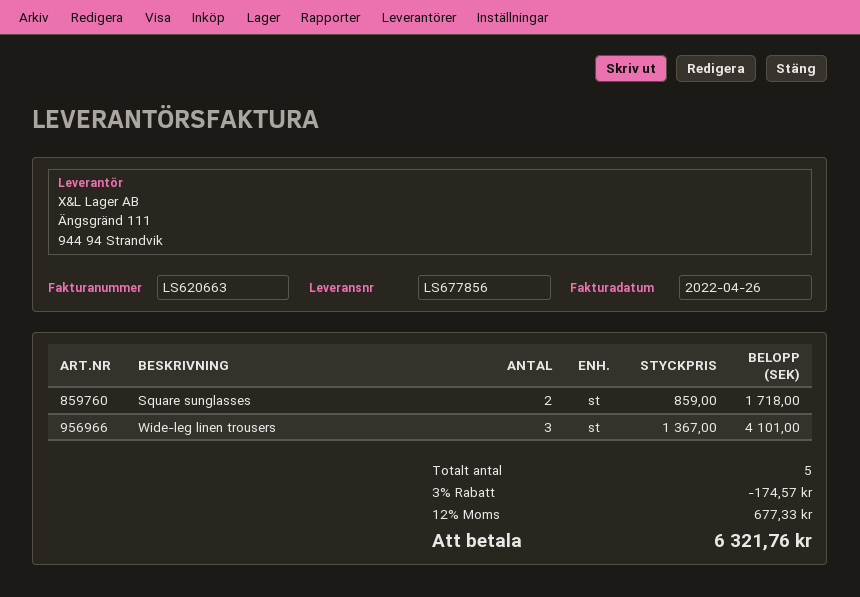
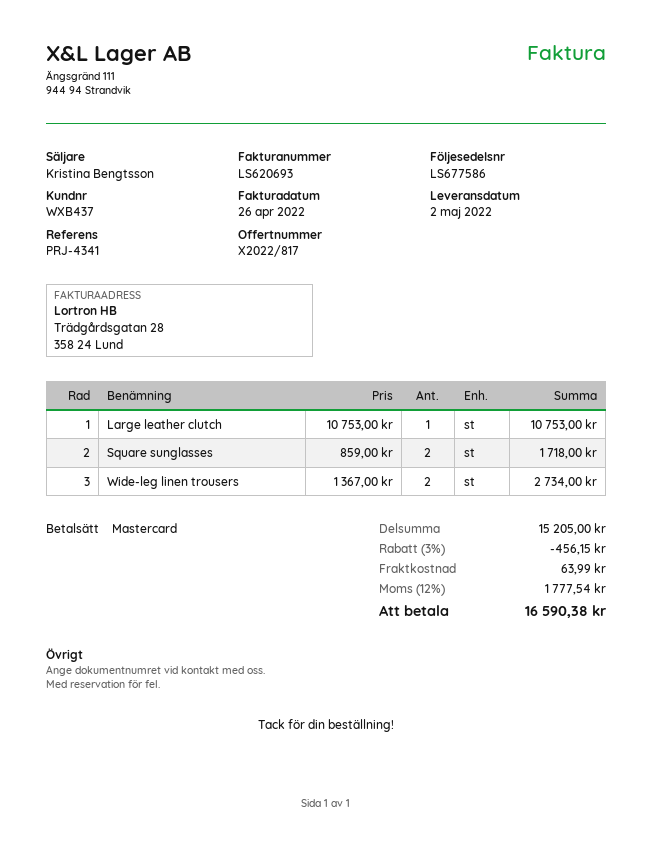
delivery note number: LS677856 -> LS677586
invoice number: LS620663 -> LS620693
Wide-leg linen trousers: 3 x 1367.00 = 4101.00 -> 2 x 1367.00 = 2734.00
Large leather clutch: none -> 1 x 10753.00 = 10753.00
discount: 3% = 174.57 -> 3% = 456.15
shipping: none -> 63.99
tax: 12% = 677.33 -> 12% = 1777.54
total: 6321.76 -> 16590.38

